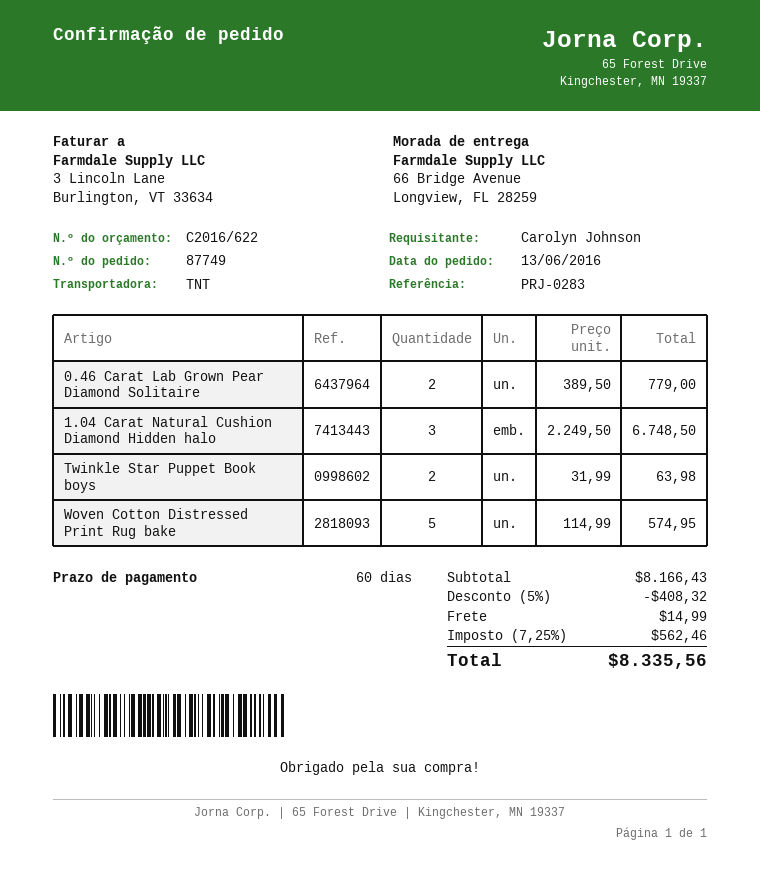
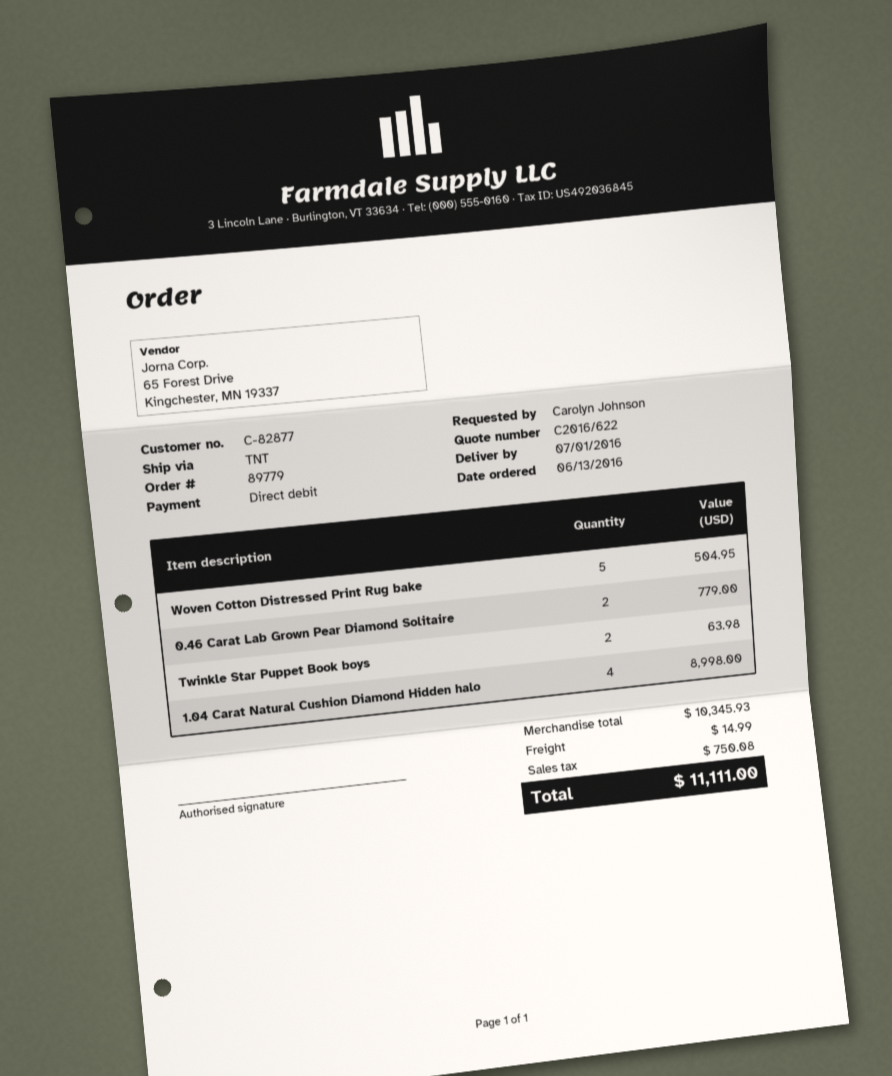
order number: 87749 -> 89779
1.04 Carat Natural Cushion Diamond Hidden halo: 3 for 6748.50 -> 4 for 8998.00
Woven Cotton Distressed Print Rug bake: 5 for 574.95 -> 5 for 504.95
subtotal: 8166.43 -> 10345.93
discount: 5% = 408.32 -> none
tax: 562.46 -> 750.08
total: 8335.56 -> 11111.00

